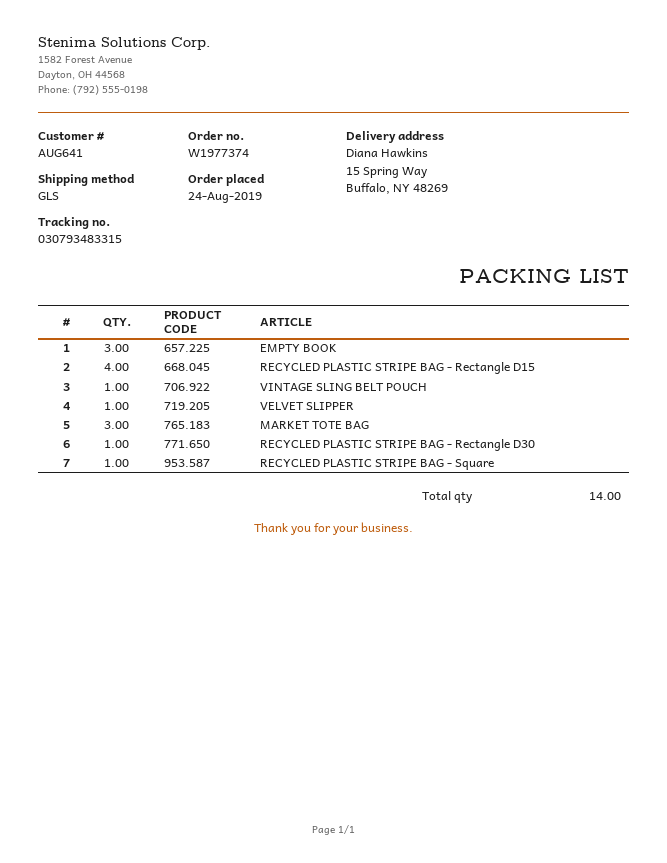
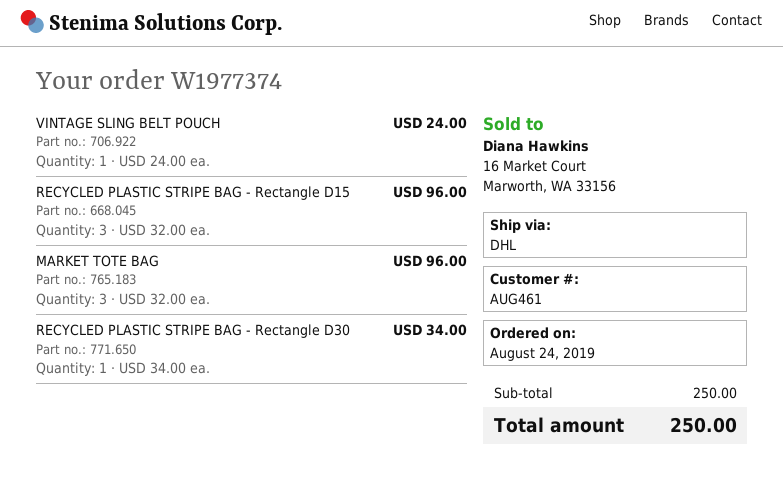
customer number: AUG641 -> AUG461
shipping method: GLS -> DHL
EMPTY BOOK: 3 -> none
RECYCLED PLASTIC STRIPE BAG - Rectangle D15: 4 -> 3
VELVET SLIPPER: 1 -> none
RECYCLED PLASTIC STRIPE BAG - Square: 1 -> none

